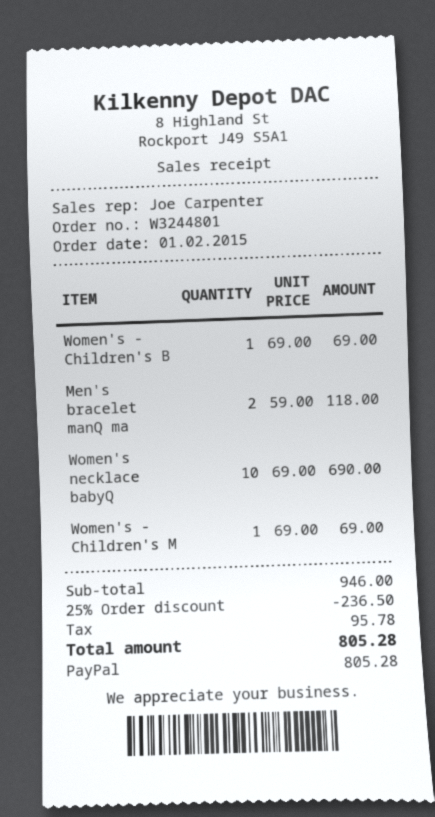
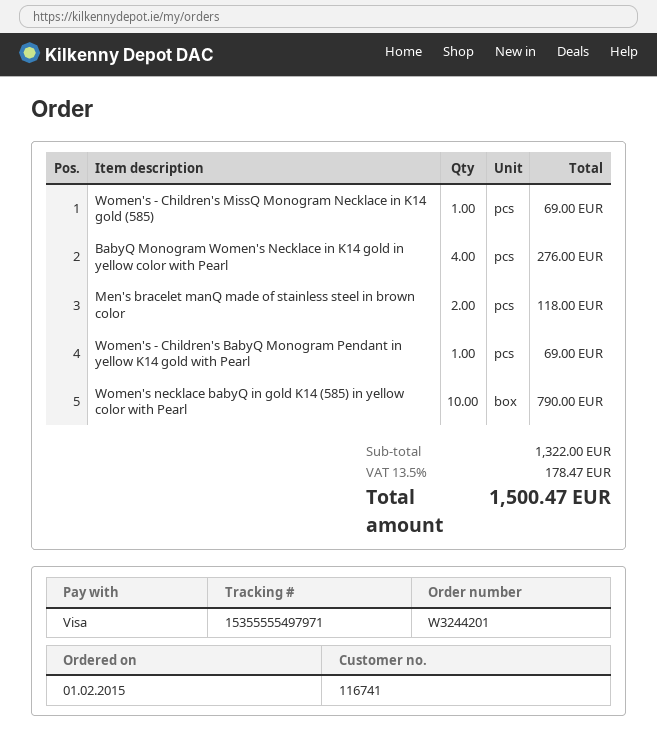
order number: W3244801 -> W3244201
payment method: PayPal -> Visa
Women's necklace babyQ: 10 for 690.00 -> 10 for 790.00
BabyQ Monogram Women's Necklace in K14 gold in yellow color with Pearl: none -> 4 for 276.00
subtotal: 946.00 -> 1322.00
discount: 25% = 236.50 -> none
tax: 95.78 -> 178.47
total: 805.28 -> 1500.47

